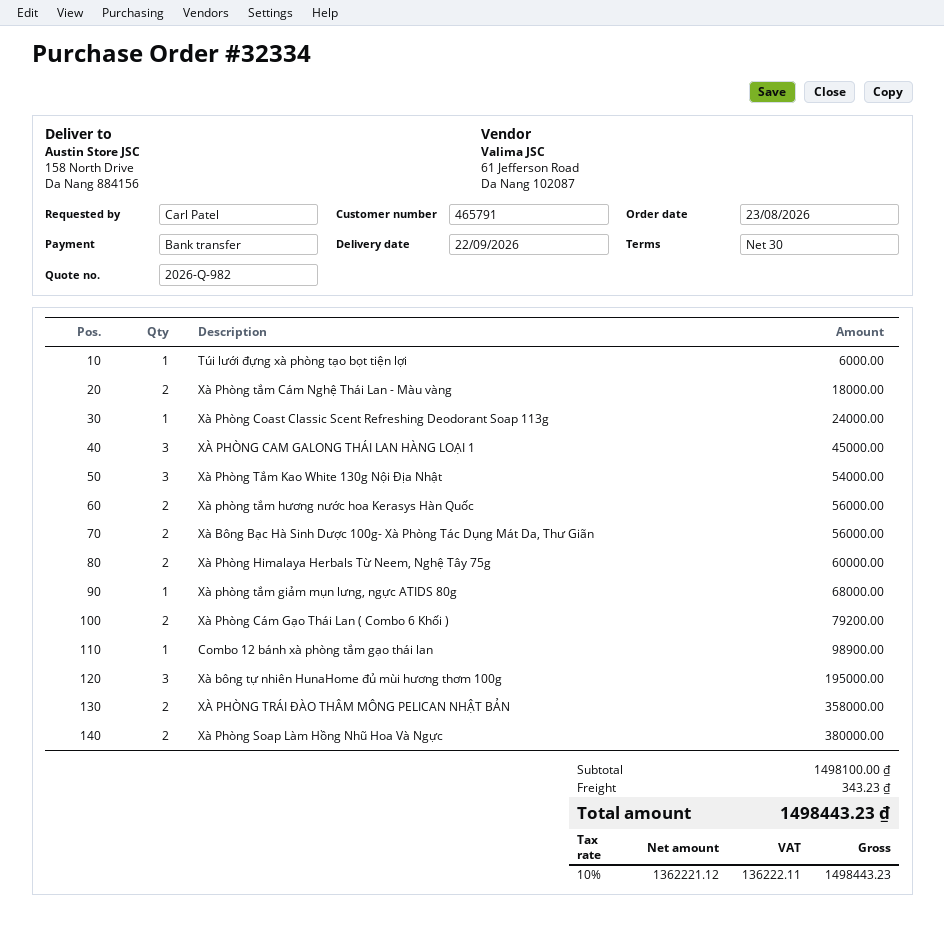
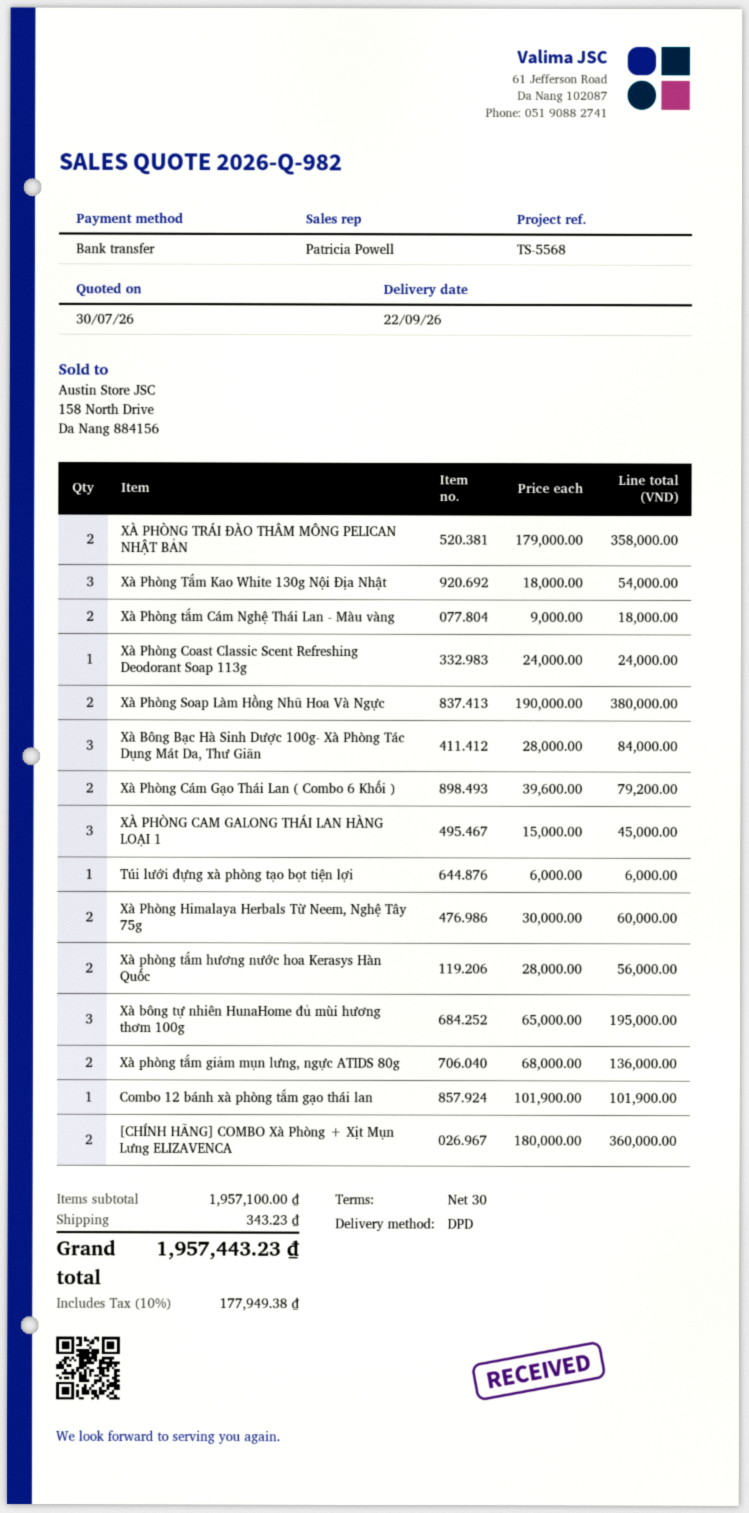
Xà Bông Bạc Hà Sinh Dược 100g- Xà Phòng Tác Dụng Mát Da, Thư Giãn: 2 for 56000.00 -> 3 for 84000.00
Xà phòng tắm giảm mụn lưng, ngực ATIDS 80g: 1 for 68000.00 -> 2 for 136000.00
Combo 12 bánh xà phòng tắm gạo thái lan: 1 for 98900.00 -> 1 for 101900.00
[CHÍNH HÃNG] COMBO Xà Phòng + Xịt Mụn Lưng ELIZAVENCA: none -> 2 for 360000.00
subtotal: 1498100.00 -> 1957100.00
tax: 10% = 136222.11 -> 10% = 177949.38
total: 1498443.23 -> 1957443.23

